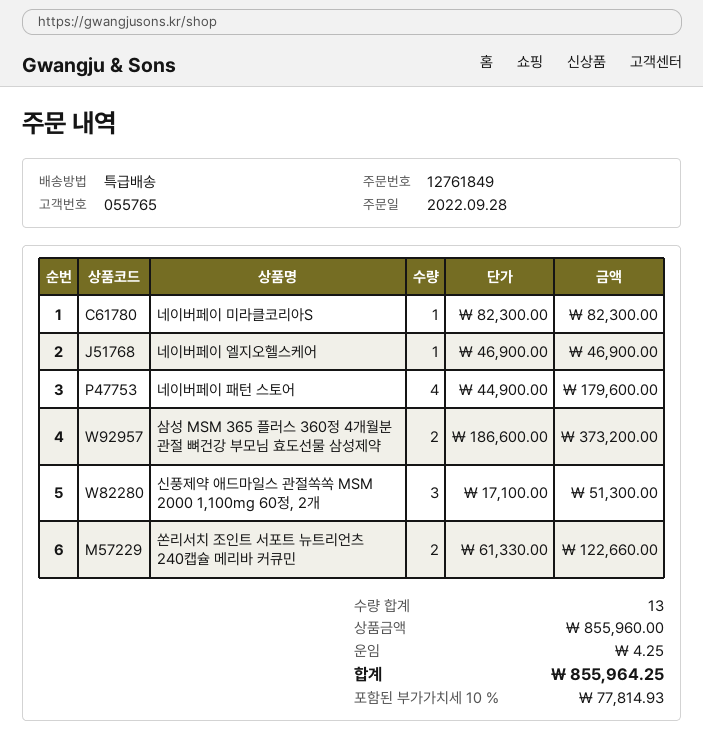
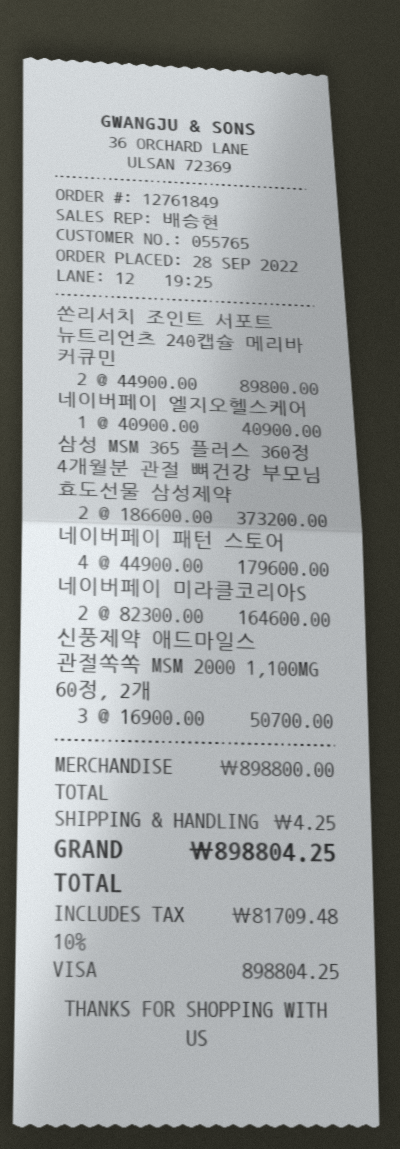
네이버페이 미라클코리아S: 1 x 82300.00 = 82300.00 -> 2 x 82300.00 = 164600.00
네이버페이 엘지오헬스케어: 1 x 46900.00 = 46900.00 -> 1 x 40900.00 = 40900.00
신풍제약 애드마일스 관절쏙쏙 MSM 2000 1,100mg 60정, 2개: 3 x 17100.00 = 51300.00 -> 3 x 16900.00 = 50700.00
쏜리서치 조인트 서포트 뉴트리언츠 240캡슐 메리바 커큐민: 2 x 61330.00 = 122660.00 -> 2 x 44900.00 = 89800.00
subtotal: 855960.00 -> 898800.00
tax: 10% = 77814.93 -> 10% = 81709.48
total: 855964.25 -> 898804.25

